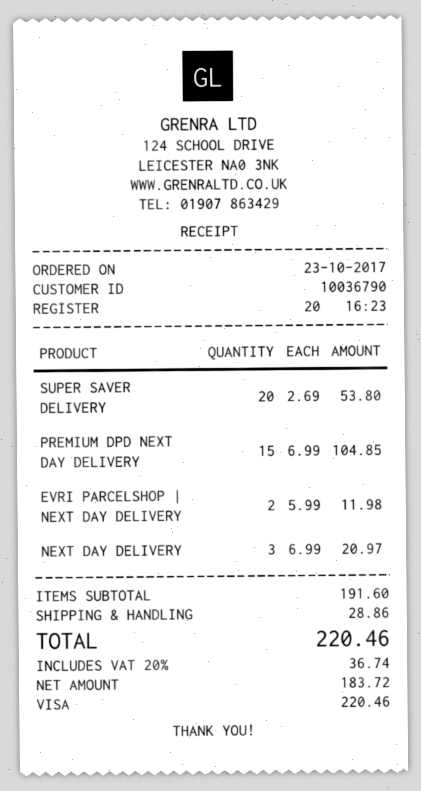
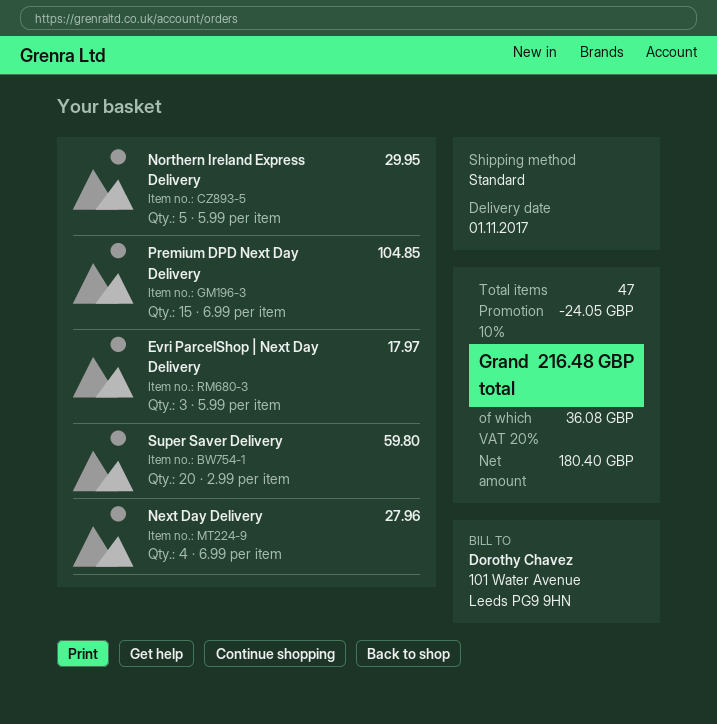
SUPER SAVER DELIVERY: 20 x 2.69 = 53.80 -> 20 x 2.99 = 59.80
EVRI PARCELSHOP | NEXT DAY DELIVERY: 2 x 5.99 = 11.98 -> 3 x 5.99 = 17.97
NEXT DAY DELIVERY: 3 x 6.99 = 20.97 -> 4 x 6.99 = 27.96
Northern Ireland Express Delivery: none -> 5 x 5.99 = 29.95
discount: none -> 10% = 24.05
shipping: 28.86 -> none
net: 183.72 -> 180.40
tax: 20% = 36.74 -> 20% = 36.08
total: 220.46 -> 216.48

